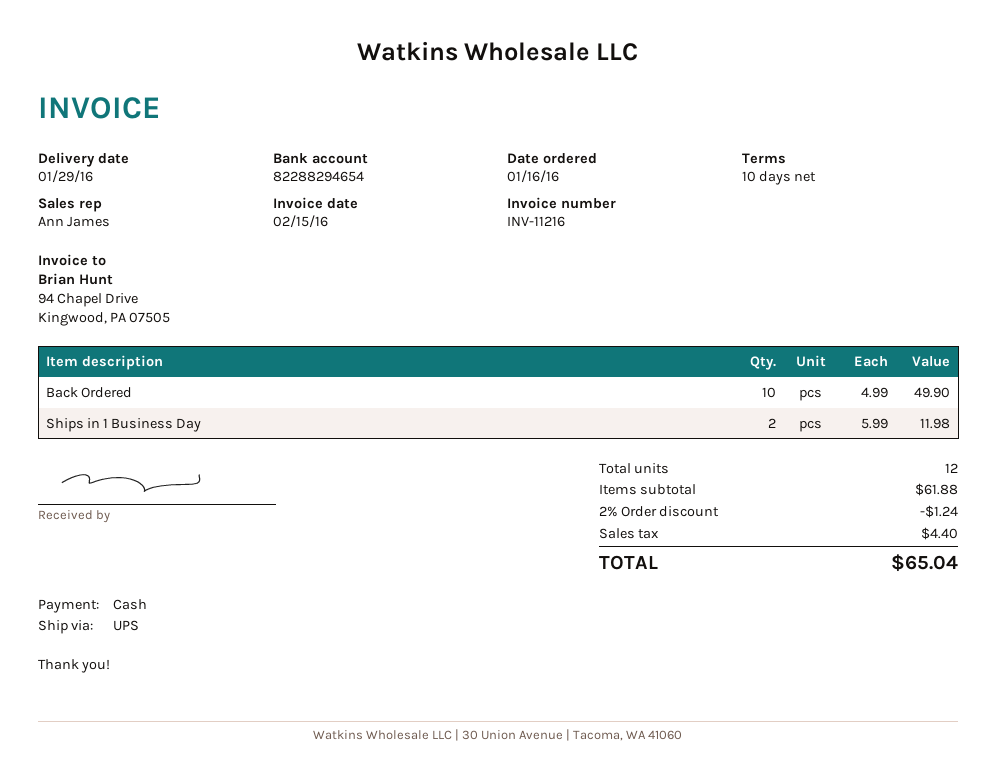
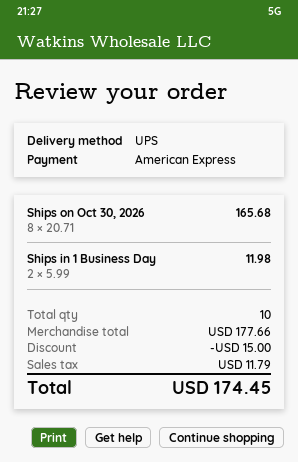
payment method: cash -> American Express
Back Ordered: 10 x 4.99 = 49.90 -> none
Ships on Oct 30, 2026: none -> 8 x 20.71 = 165.68
total quantity: 12 -> 10
subtotal: 61.88 -> 177.66
discount: 1.24 -> 15.00
tax: 4.40 -> 11.79
total: 65.04 -> 174.45

